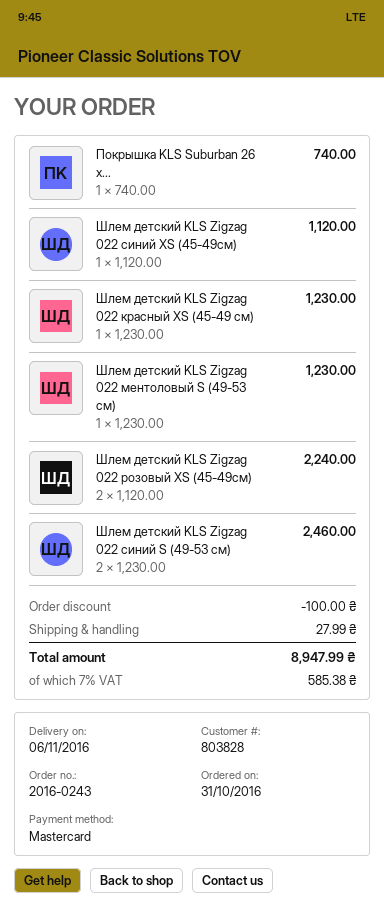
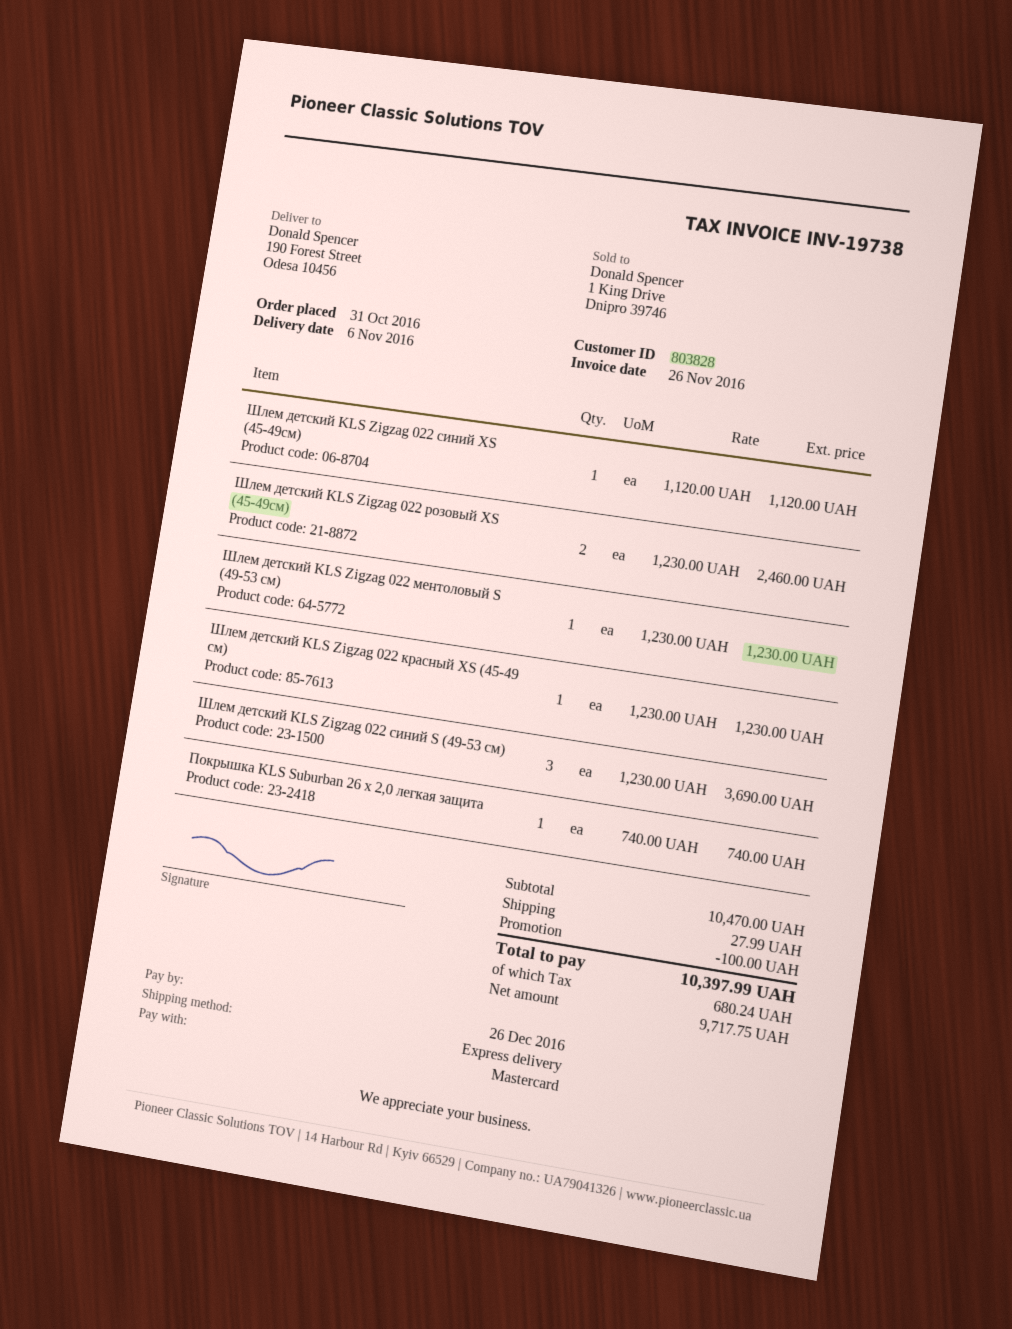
Шлем детский KLS Zigzag 022 розовый XS (45-49cм): 2 x 1120.00 = 2240.00 -> 2 x 1230.00 = 2460.00
Шлем детский KLS Zigzag 022 синий S (49-53 cм): 2 x 1230.00 = 2460.00 -> 3 x 1230.00 = 3690.00
tax: 585.38 -> 680.24
total: 8947.99 -> 10397.99

